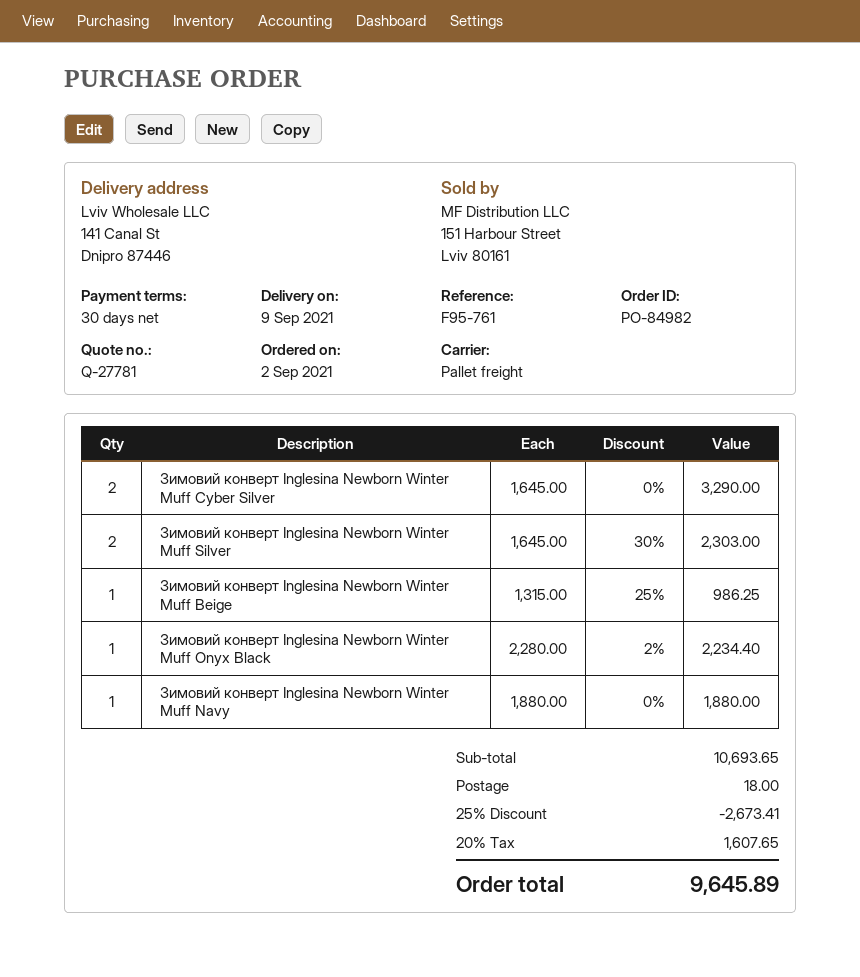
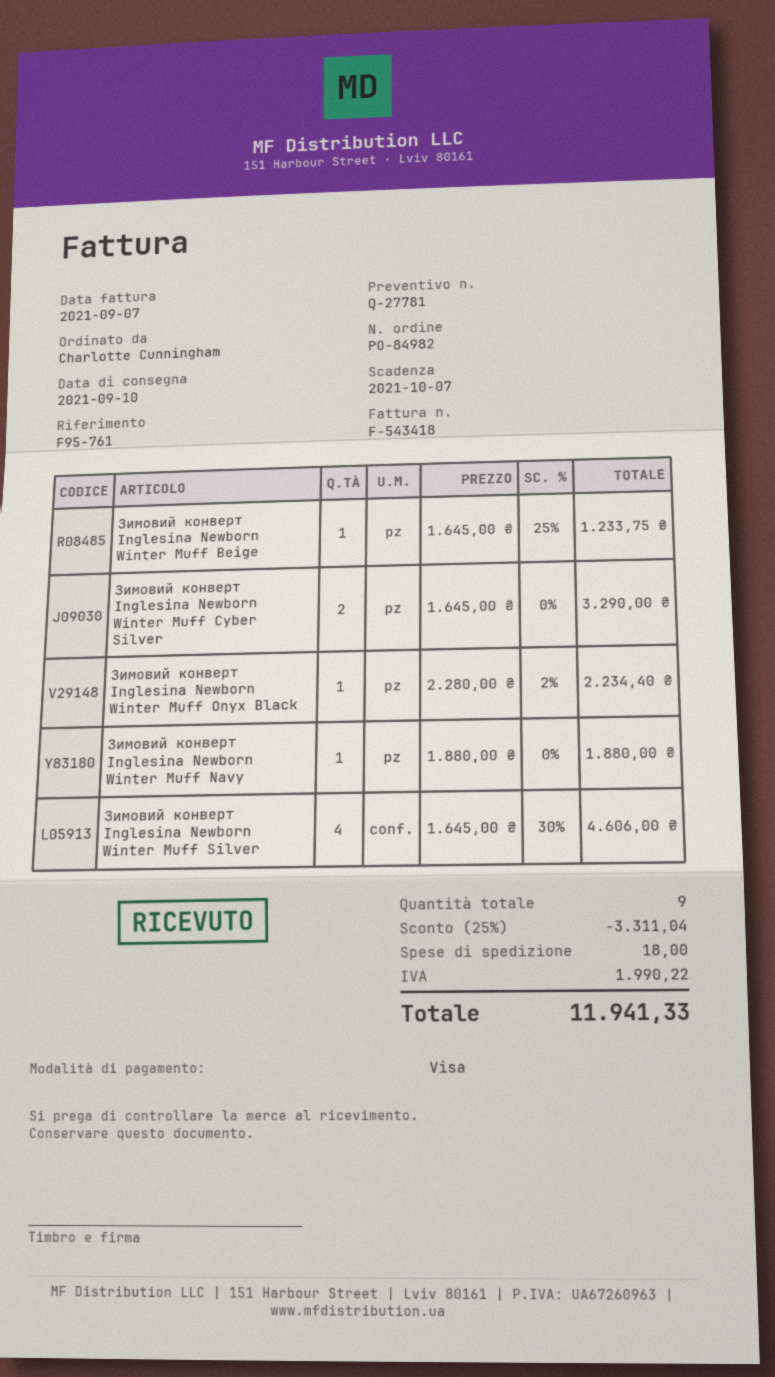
delivery date: 2021-09-09 -> 2021-09-10
Зимовий конверт Inglesina Newborn Winter Muff Silver: 2 x 1645.00 - 30% = 2303.00 -> 4 x 1645.00 - 30% = 4606.00
Зимовий конверт Inglesina Newborn Winter Muff Beige: 1 x 1315.00 - 25% = 986.25 -> 1 x 1645.00 - 25% = 1233.75
discount: 25% = 2673.41 -> 25% = 3311.04
tax: 1607.65 -> 1990.22
total: 9645.89 -> 11941.33

